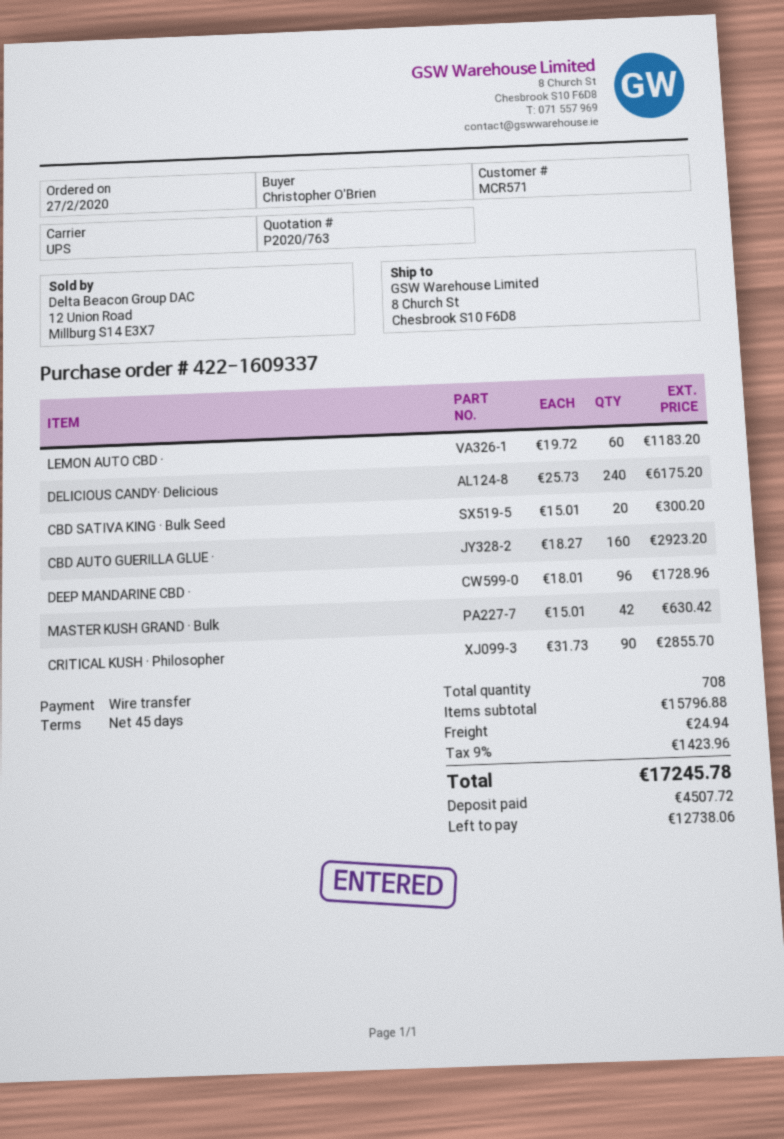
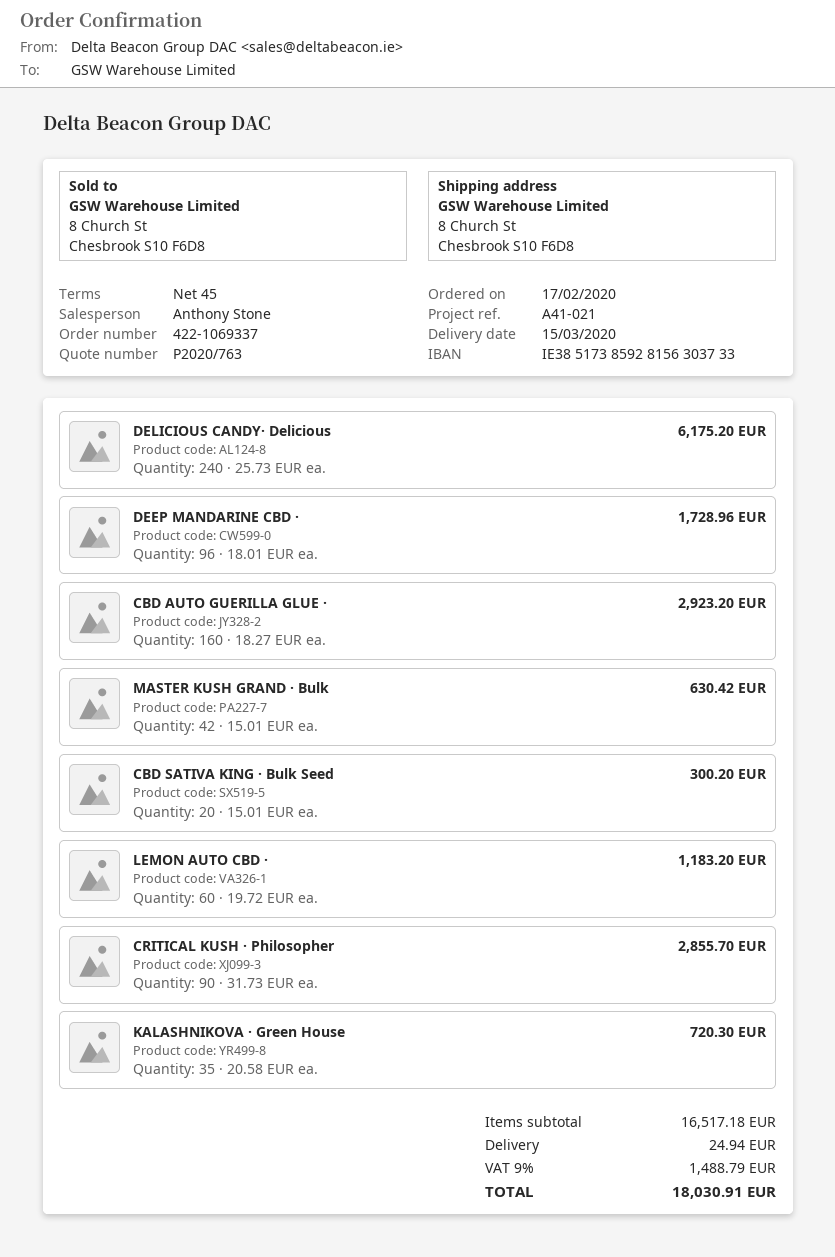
order number: 422-1609337 -> 422-1069337
order date: 2020-02-27 -> 2020-02-17
KALASHNIKOVA · Green House: none -> 35 x 20.58 = 720.30
subtotal: 15796.88 -> 16517.18
tax: 9% = 1423.96 -> 9% = 1488.79
total: 17245.78 -> 18030.91

